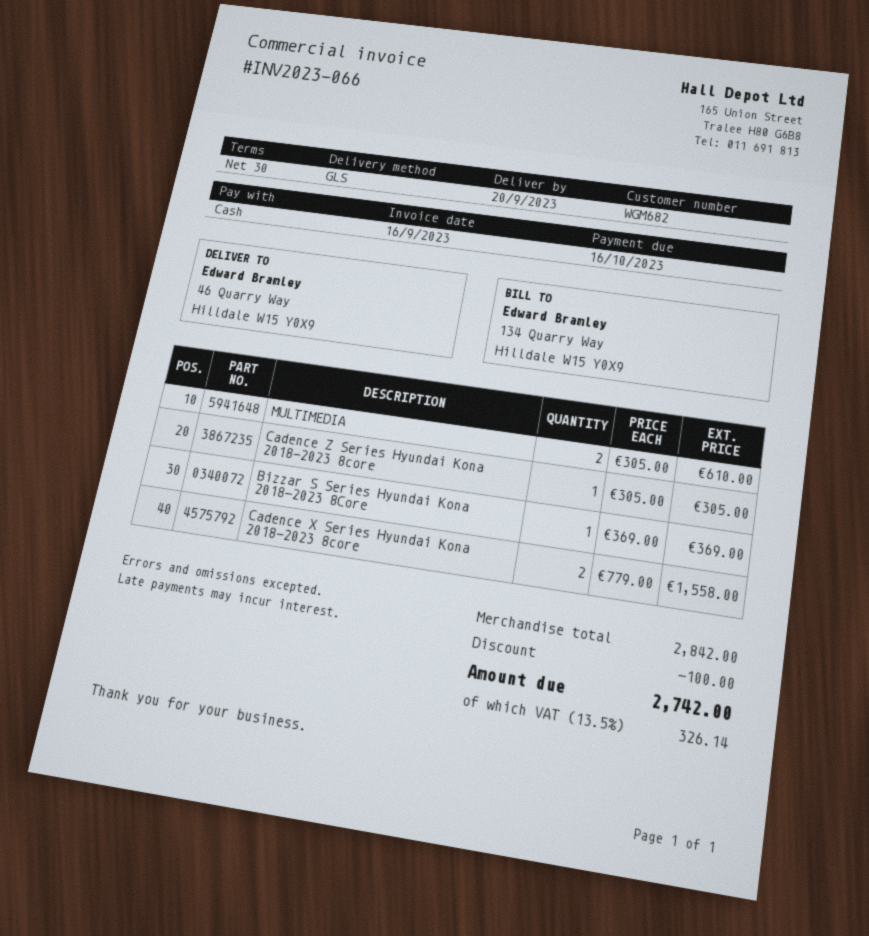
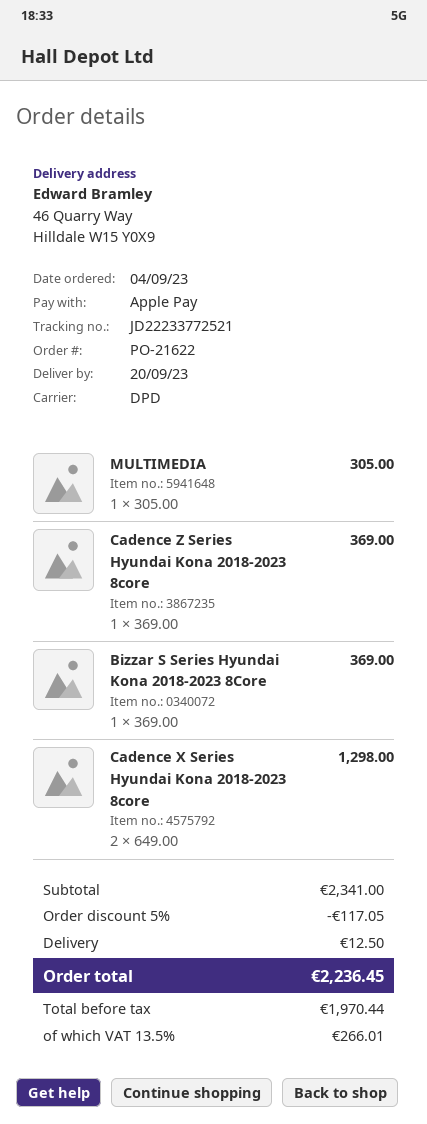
payment method: cash -> Apple Pay
shipping method: GLS -> DPD
MULTIMEDIA: 2 x 305.00 = 610.00 -> 1 x 305.00 = 305.00
Cadence Z Series Hyundai Kona 2018-2023 8core: 1 x 305.00 = 305.00 -> 1 x 369.00 = 369.00
Cadence X Series Hyundai Kona 2018-2023 8core: 2 x 779.00 = 1558.00 -> 2 x 649.00 = 1298.00
subtotal: 2842.00 -> 2341.00
discount: 100.00 -> 117.05
shipping: none -> 12.50
tax: 13.5% = 326.14 -> 13.5% = 266.01
total: 2742.00 -> 2236.45

